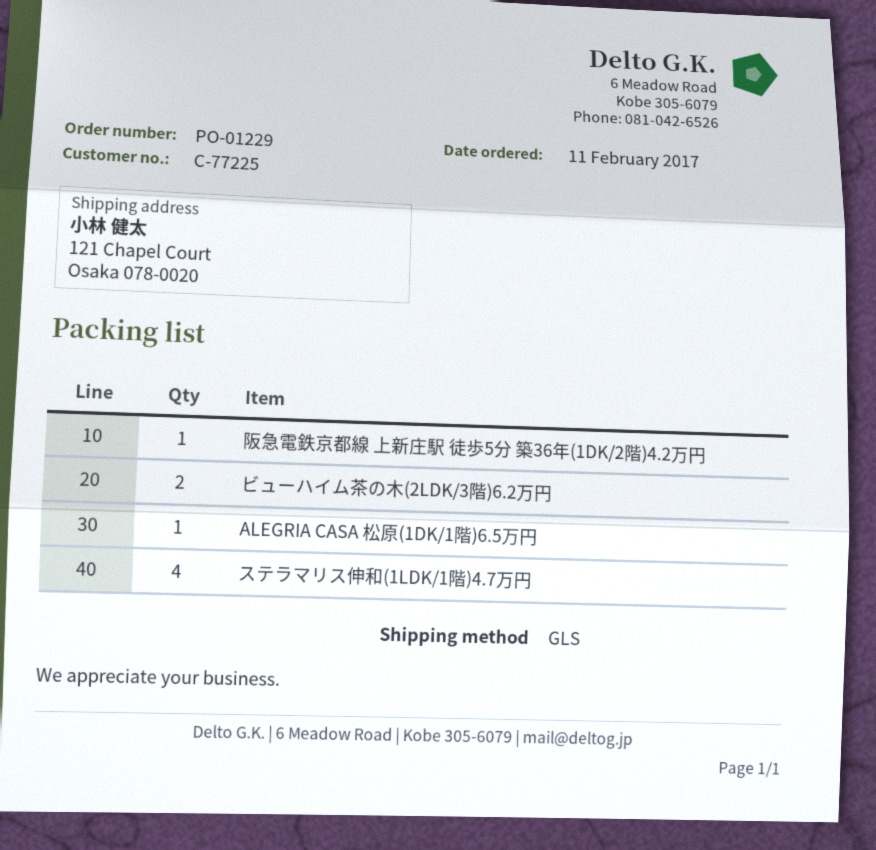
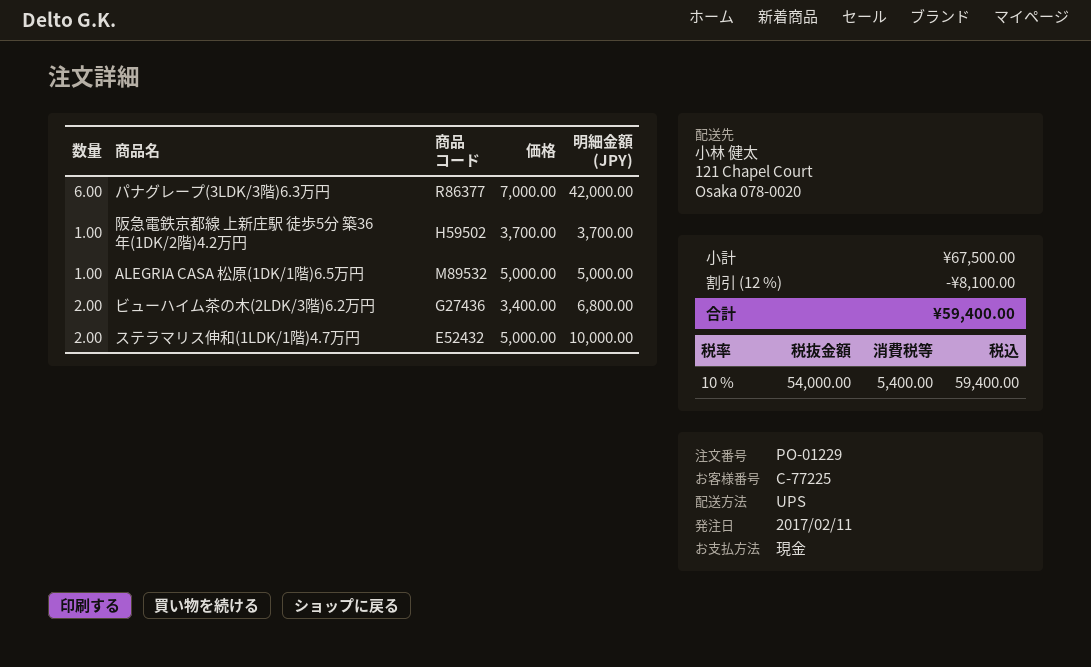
shipping method: GLS -> UPS
ステラマリス伸和(1LDK/1階)4.7万円: 4 -> 2
パナグレープ(3LDK/3階)6.3万円: none -> 6

